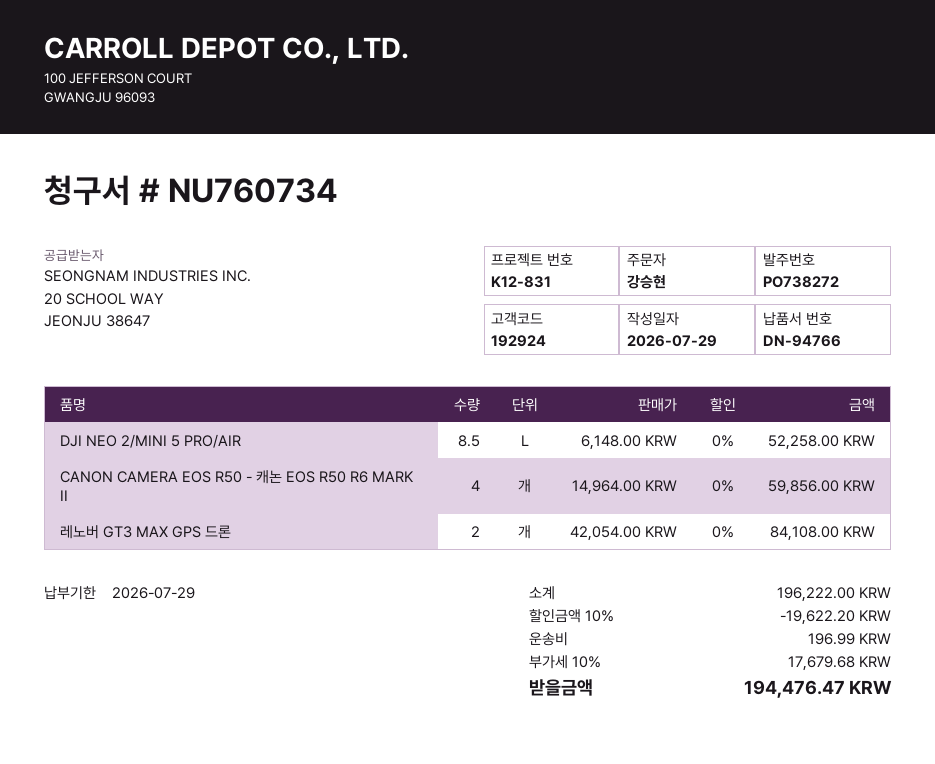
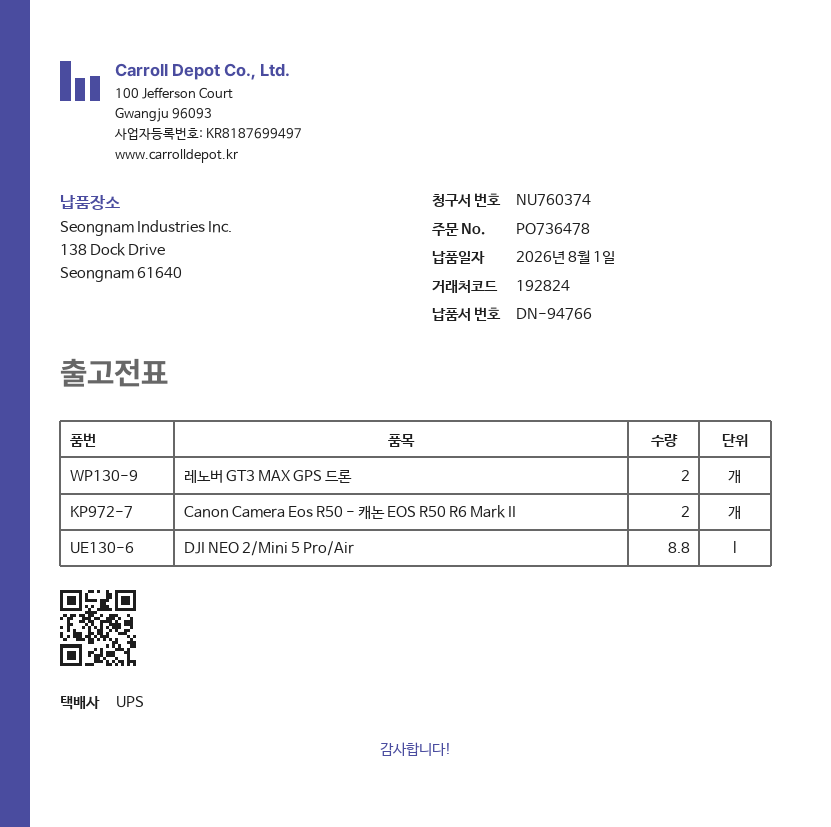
order number: PO738272 -> PO736478
invoice number: NU760734 -> NU760374
customer number: 192924 -> 192824
DJI NEO 2/MINI 5 PRO/AIR: 8.5 -> 8.8
CANON CAMERA EOS R50 - 캐논 EOS R50 R6 MARK II: 4 -> 2

